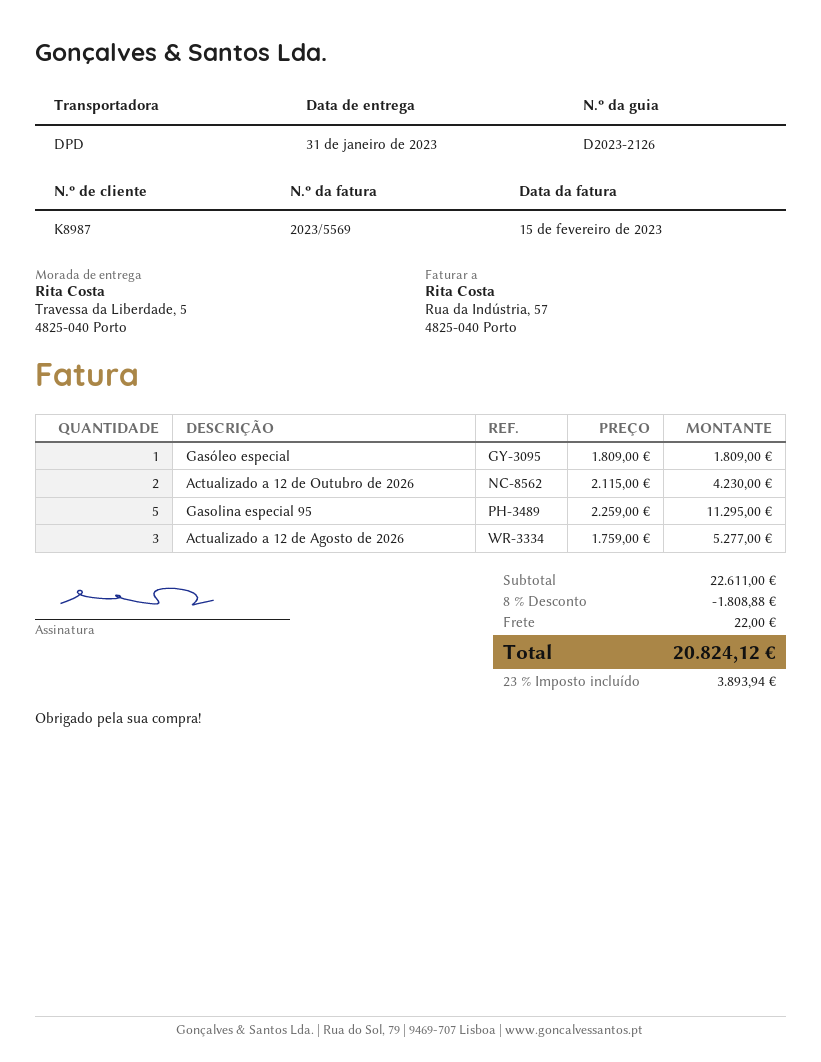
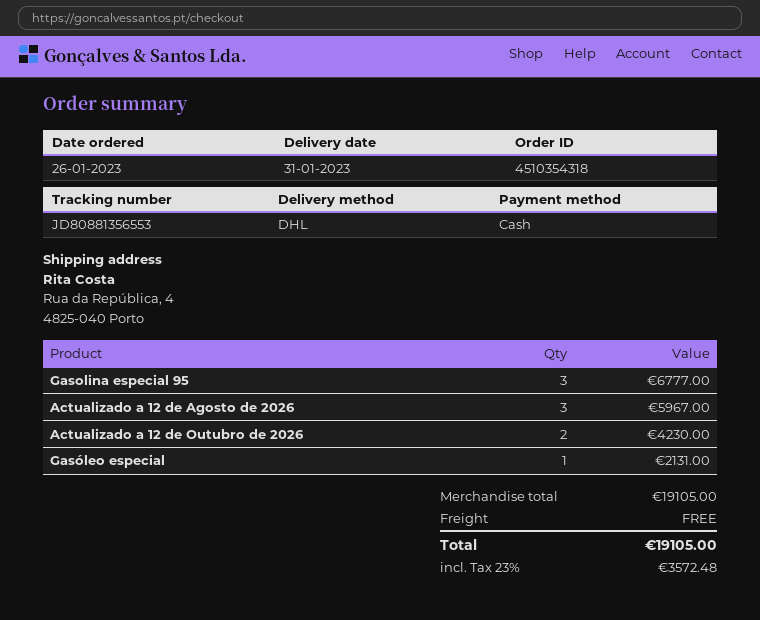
shipping method: DPD -> DHL
ship to: Travessa da Liberdade, 5, 4825-040 Porto -> Rua da República, 4, 4825-040 Porto
Gasóleo especial: 1 for 1809.00 -> 1 for 2131.00
Gasolina especial 95: 5 for 11295.00 -> 3 for 6777.00
Actualizado a 12 de Agosto de 2026: 3 for 5277.00 -> 3 for 5967.00
subtotal: 22611.00 -> 19105.00
discount: 8% = 1808.88 -> none
shipping: 22.00 -> 0.00
tax: 23% = 3893.94 -> 23% = 3572.48
total: 20824.12 -> 19105.00

